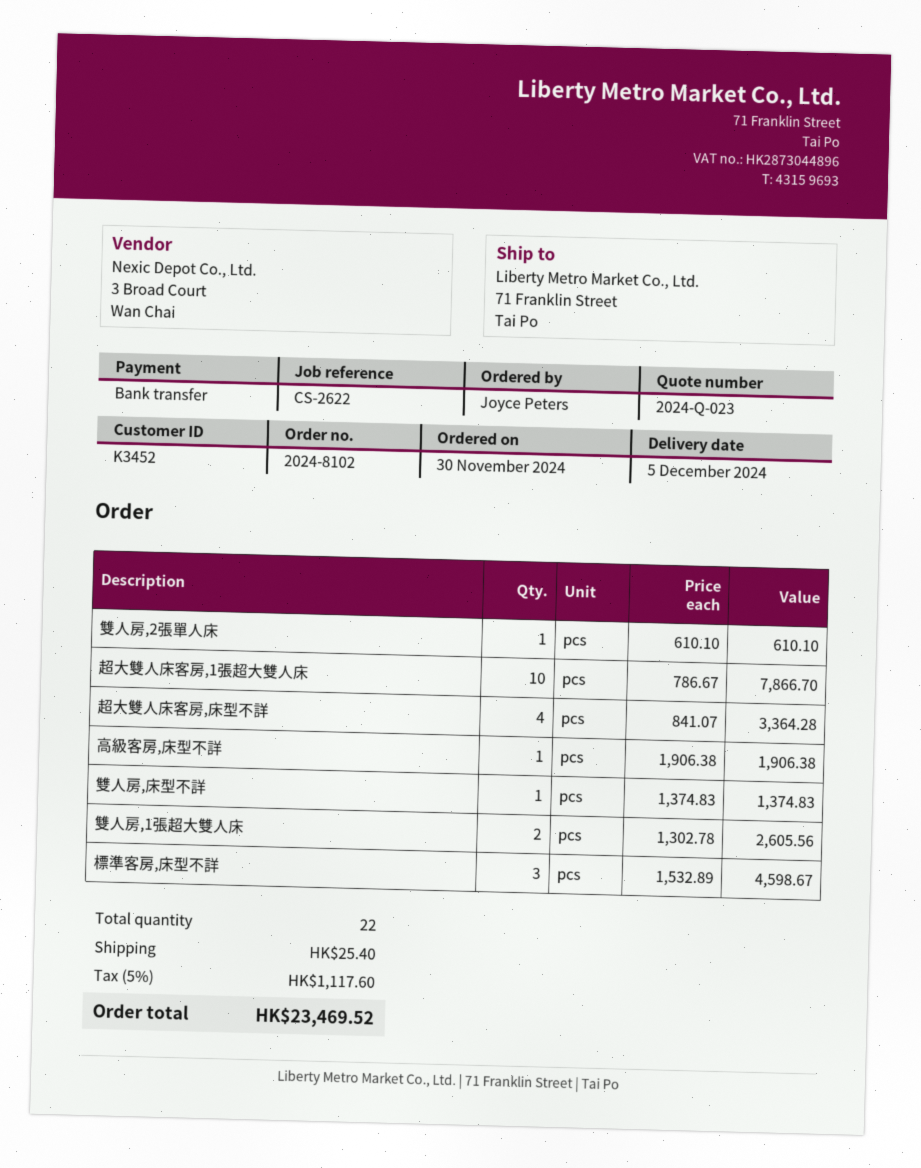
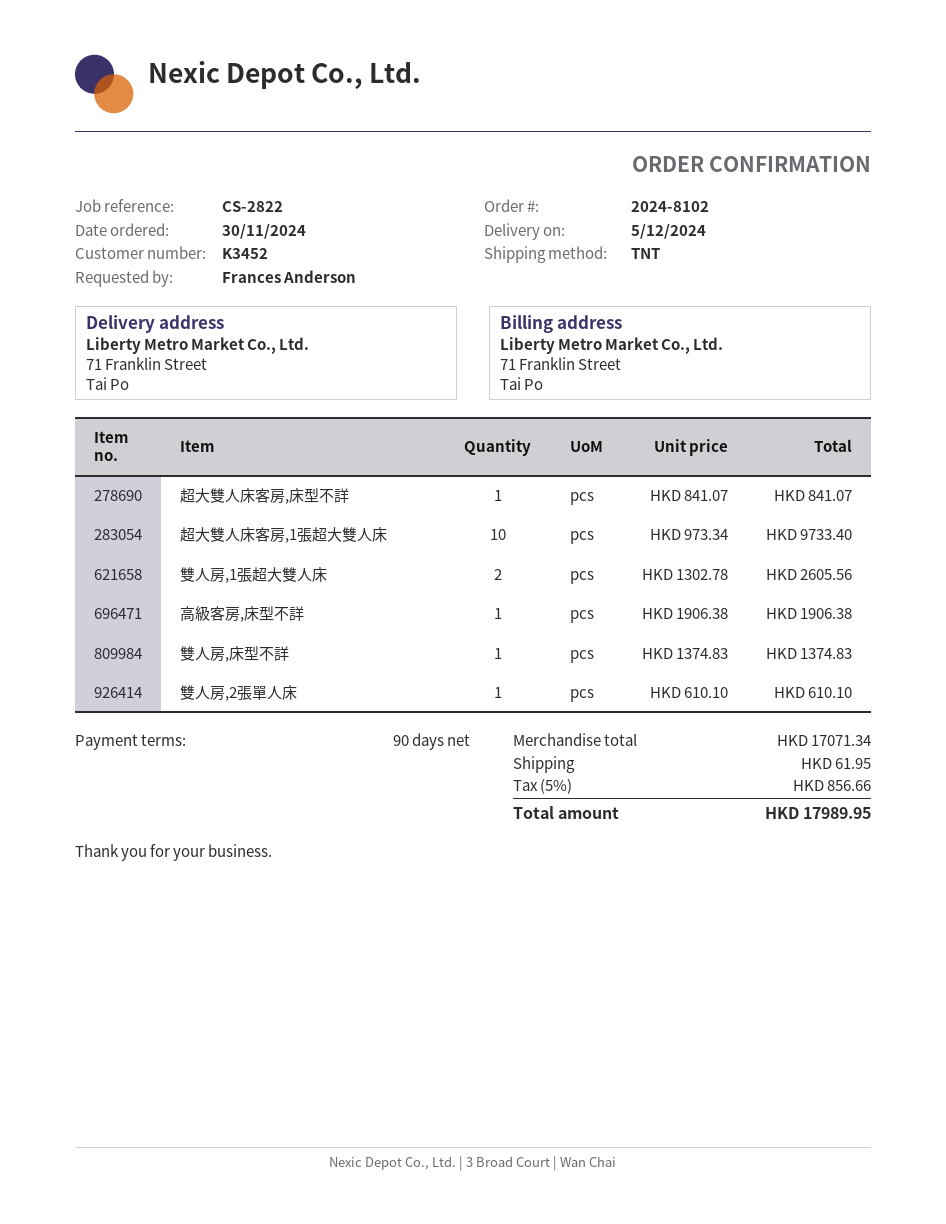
reference: CS-2622 -> CS-2822
ordered by: Joyce Peters -> Frances Anderson
超大雙人床客房,1張超大雙人床: 10 x 786.67 = 7866.70 -> 10 x 973.34 = 9733.40
超大雙人床客房,床型不詳: 4 x 841.07 = 3364.28 -> 1 x 841.07 = 841.07
標準客房,床型不詳: 3 x 1532.89 = 4598.67 -> none
shipping: 25.40 -> 61.95
tax: 5% = 1117.60 -> 5% = 856.66
total: 23469.52 -> 17989.95

